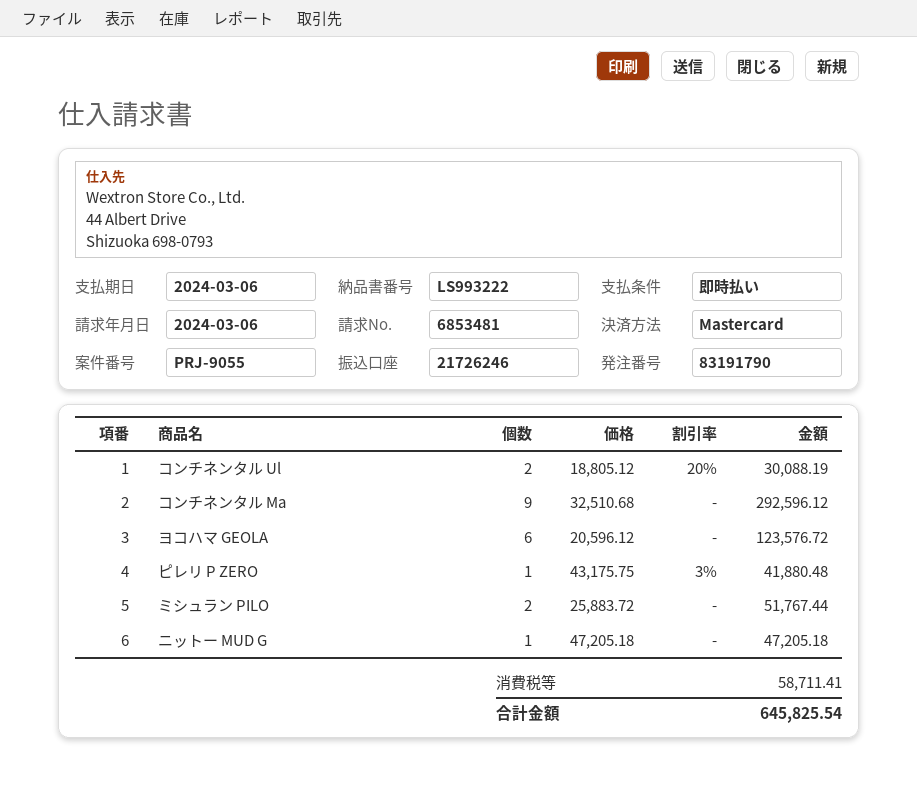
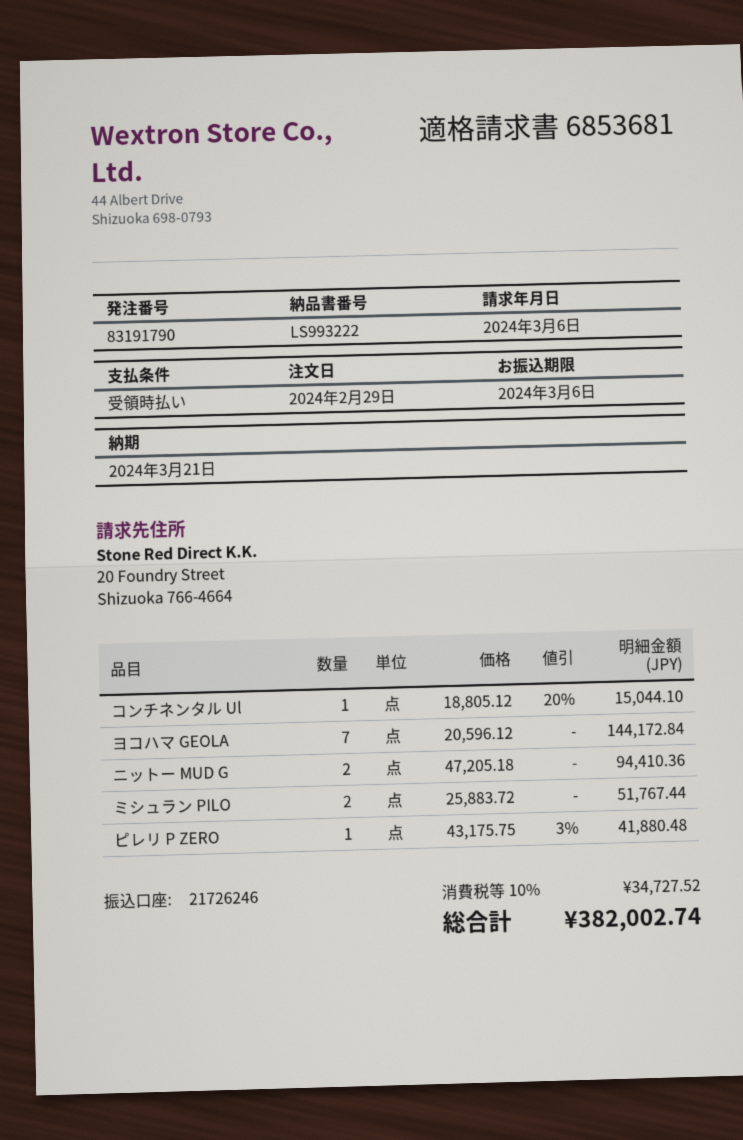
invoice number: 6853481 -> 6853681
コンチネンタル Ul: 2 x 18805.12 - 20% = 30088.19 -> 1 x 18805.12 - 20% = 15044.10
コンチネンタル Ma: 9 x 32510.68 = 292596.12 -> none
ヨコハマ GEOLA: 6 x 20596.12 = 123576.72 -> 7 x 20596.12 = 144172.84
ニットー MUD G: 1 x 47205.18 = 47205.18 -> 2 x 47205.18 = 94410.36
tax: 58711.41 -> 34727.52
total: 645825.54 -> 382002.74

